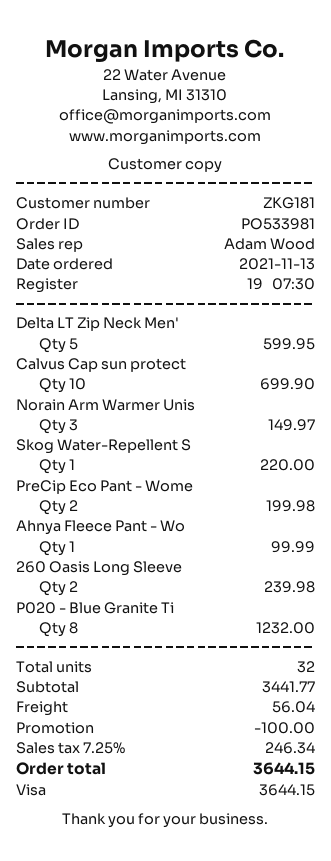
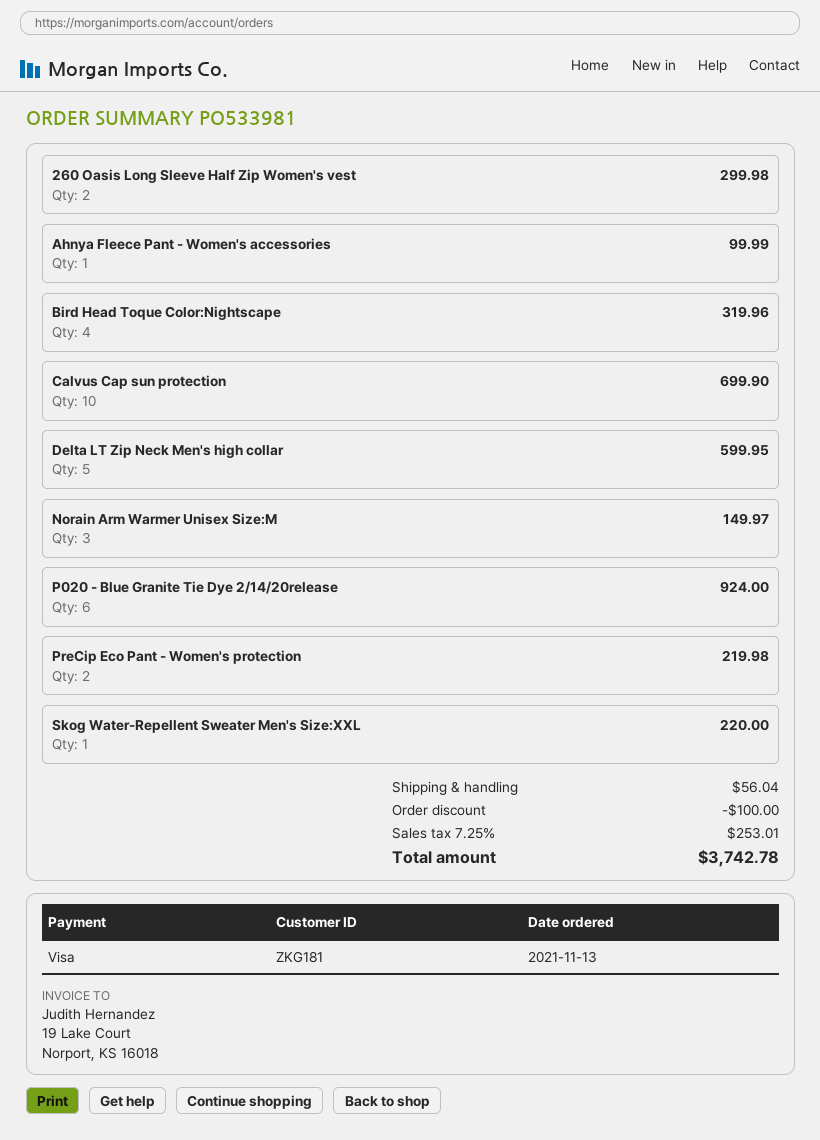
PreCip Eco Pant - Wome: 2 for 199.98 -> 2 for 219.98
260 Oasis Long Sleeve: 2 for 239.98 -> 2 for 299.98
P020 - Blue Granite Ti: 8 for 1232.00 -> 6 for 924.00
Bird Head Toque Color:Nightscape: none -> 4 for 319.96
tax: 7.25% = 246.34 -> 7.25% = 253.01
total: 3644.15 -> 3742.78

